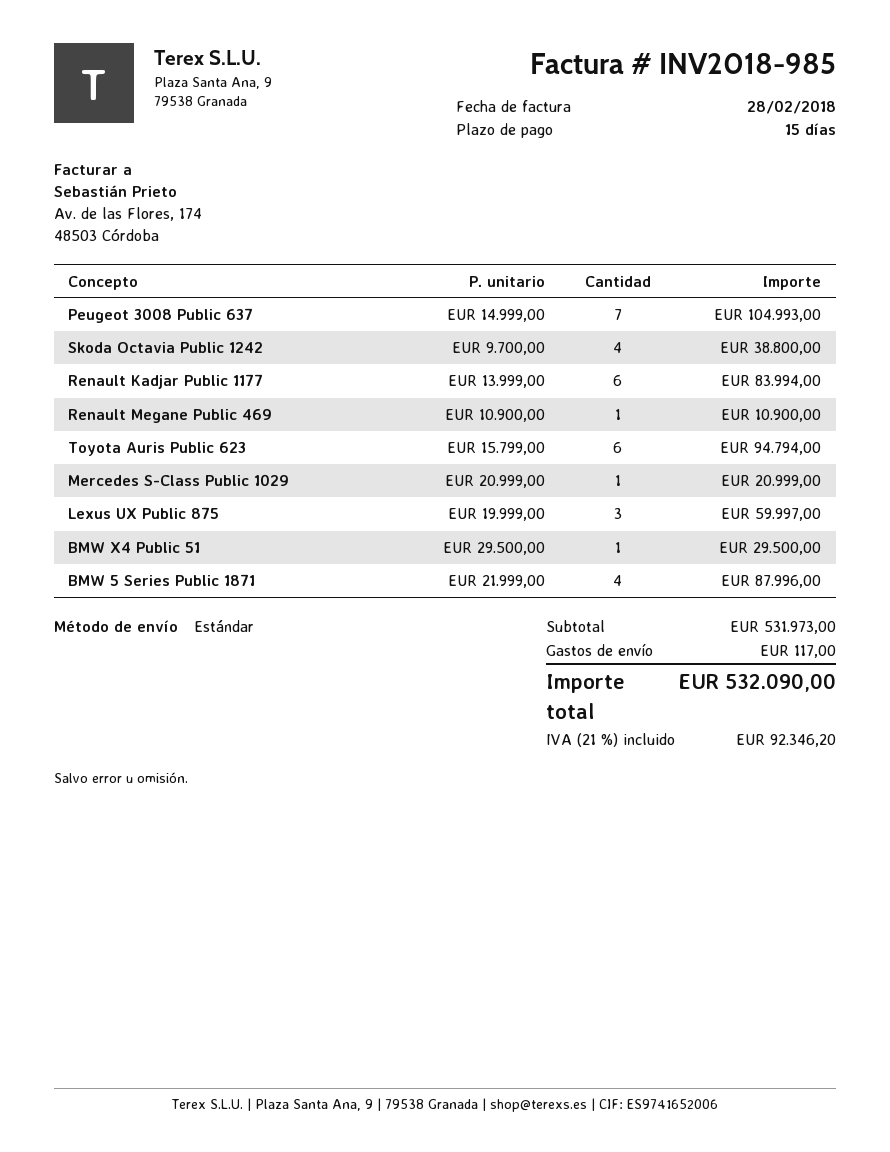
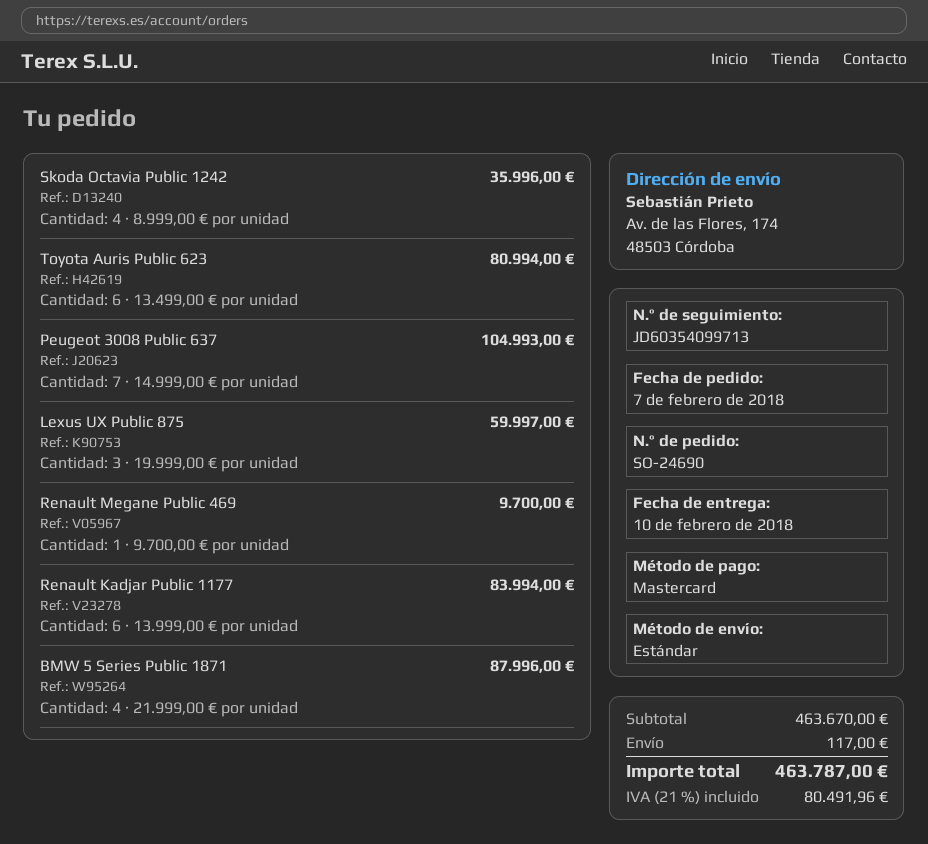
Skoda Octavia Public 1242: 4 x 9700.00 = 38800.00 -> 4 x 8999.00 = 35996.00
Renault Megane Public 469: 1 x 10900.00 = 10900.00 -> 1 x 9700.00 = 9700.00
Toyota Auris Public 623: 6 x 15799.00 = 94794.00 -> 6 x 13499.00 = 80994.00
Mercedes S-Class Public 1029: 1 x 20999.00 = 20999.00 -> none
BMW X4 Public 51: 1 x 29500.00 = 29500.00 -> none
subtotal: 531973.00 -> 463670.00
tax: 21% = 92346.20 -> 21% = 80491.96
total: 532090.00 -> 463787.00

